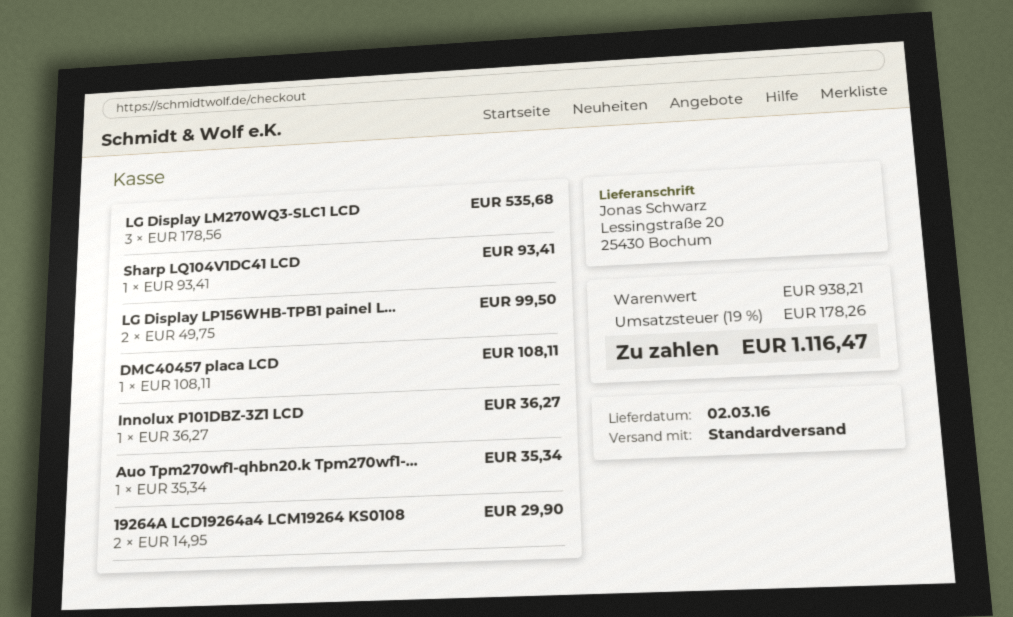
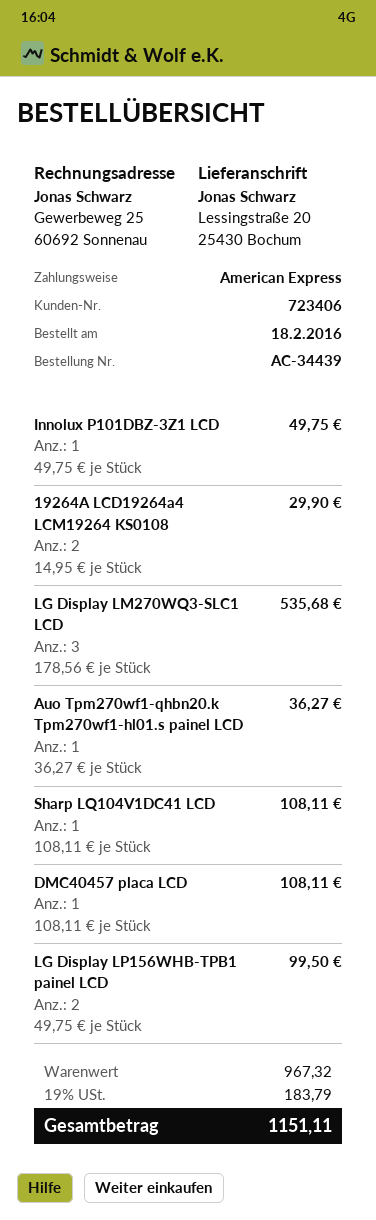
Sharp LQ104V1DC41 LCD: 1 x 93.41 = 93.41 -> 1 x 108.11 = 108.11
Innolux P101DBZ-3Z1 LCD: 1 x 36.27 = 36.27 -> 1 x 49.75 = 49.75
Auo Tpm270wf1-qhbn20.k Tpm270wf1-...: 1 x 35.34 = 35.34 -> 1 x 36.27 = 36.27
subtotal: 938.21 -> 967.32
tax: 19% = 178.26 -> 19% = 183.79
total: 1116.47 -> 1151.11

